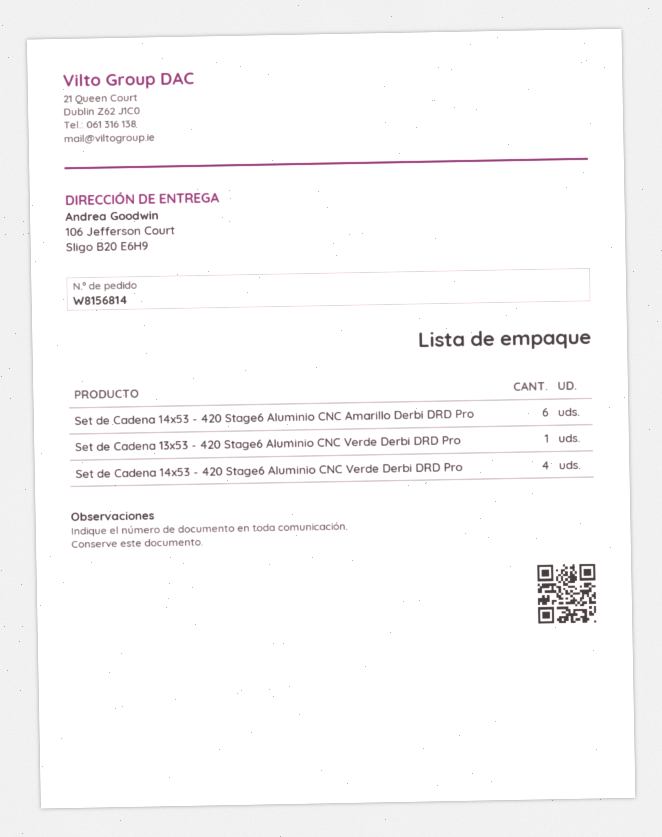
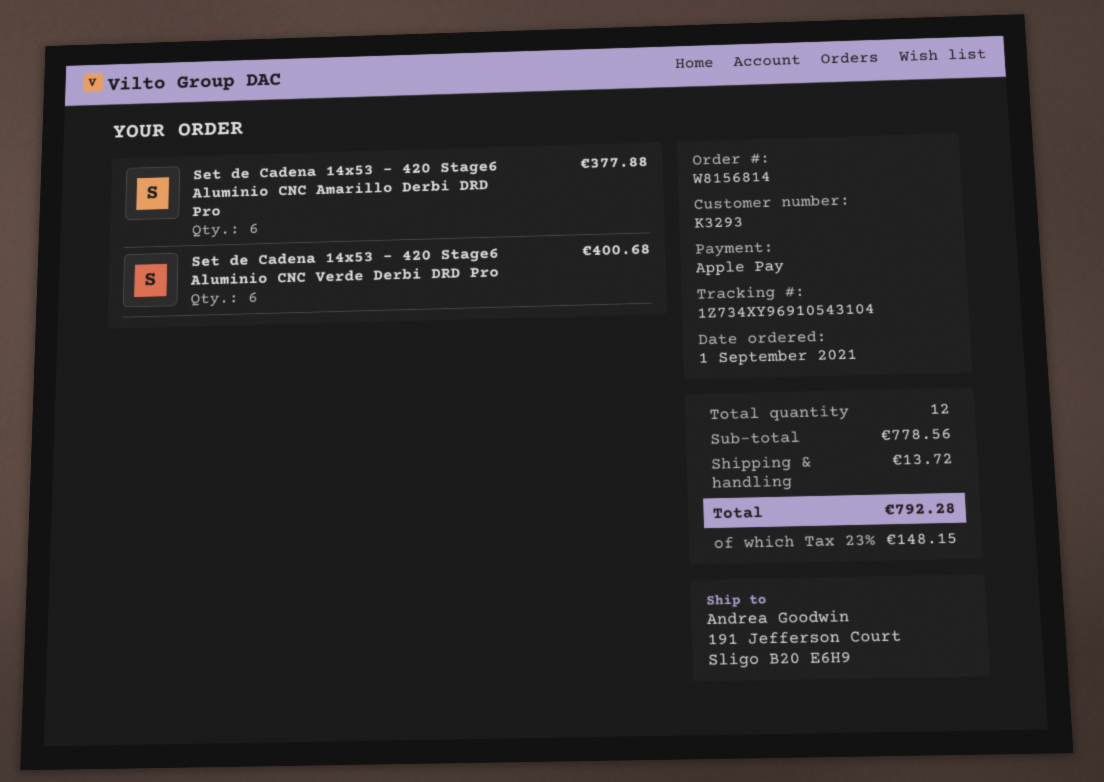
ship to: 106 Jefferson Court, Sligo B20 E6H9 -> 191 Jefferson Court, Sligo B20 E6H9
Set de Cadena 13x53 - 420 Stage6 Aluminio CNC Verde Derbi DRD Pro: 1 -> none
Set de Cadena 14x53 - 420 Stage6 Aluminio CNC Verde Derbi DRD Pro: 4 -> 6

